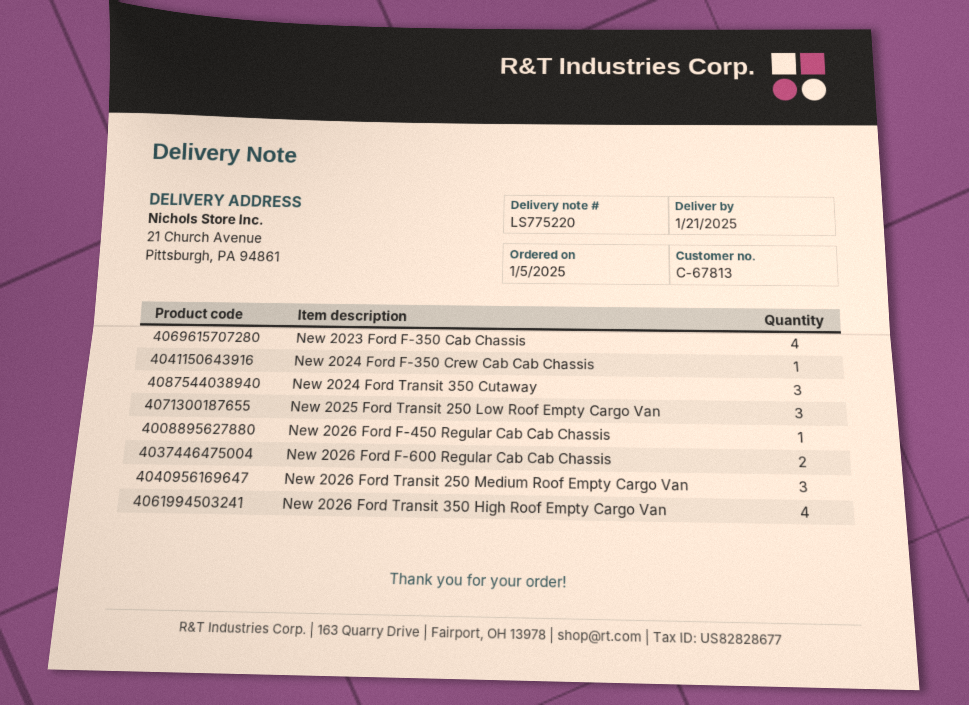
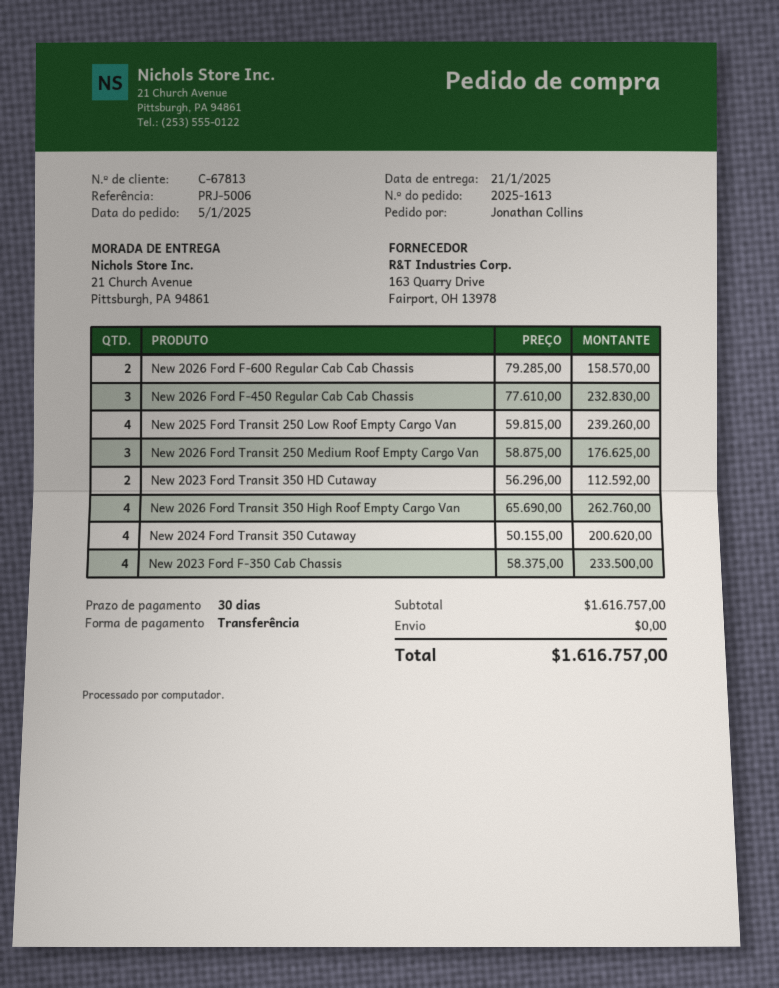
New 2024 Ford F-350 Crew Cab Cab Chassis: 1 -> none
New 2024 Ford Transit 350 Cutaway: 3 -> 4
New 2025 Ford Transit 250 Low Roof Empty Cargo Van: 3 -> 4
New 2026 Ford F-450 Regular Cab Cab Chassis: 1 -> 3
New 2023 Ford Transit 350 HD Cutaway: none -> 2

